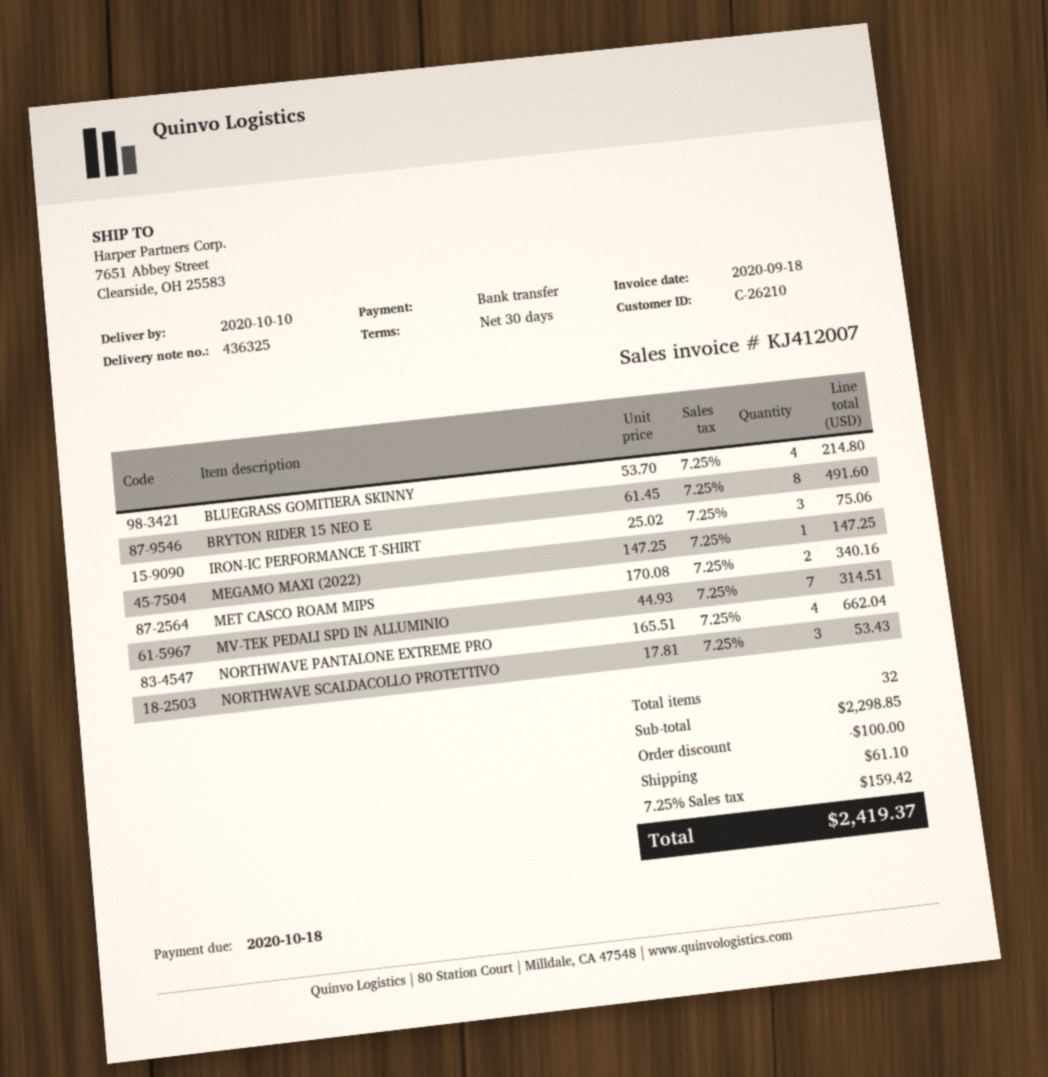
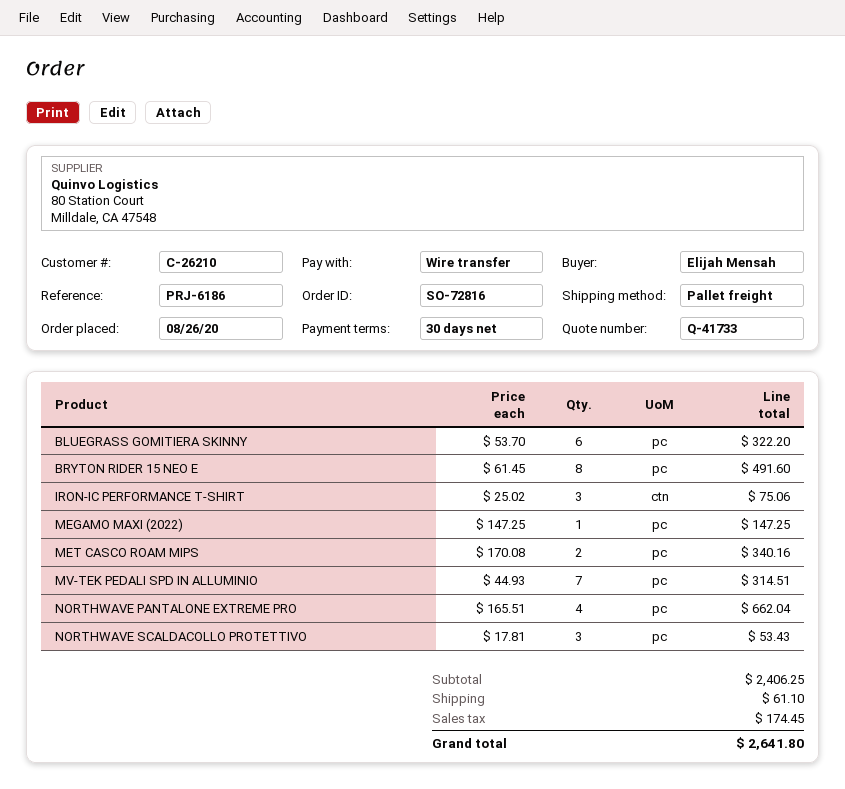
BLUEGRASS GOMITIERA SKINNY: 4 x 53.70 = 214.80 -> 6 x 53.70 = 322.20
subtotal: 2298.85 -> 2406.25
discount: 100.00 -> none
tax: 159.42 -> 174.45
total: 2419.37 -> 2641.80

